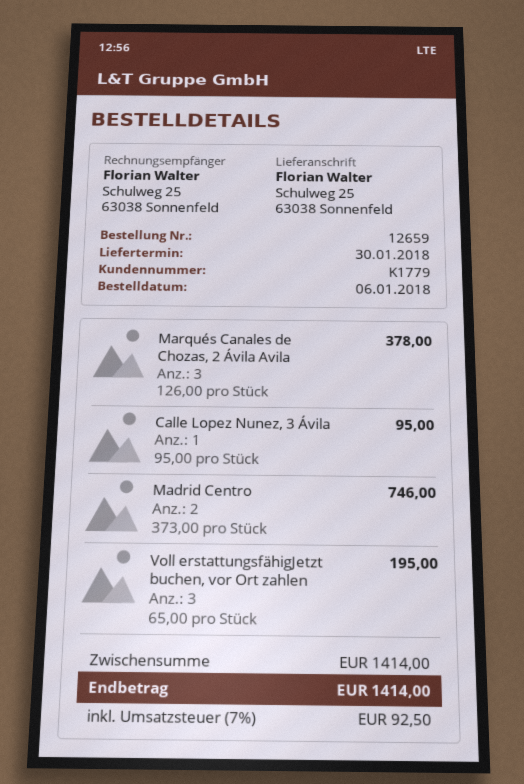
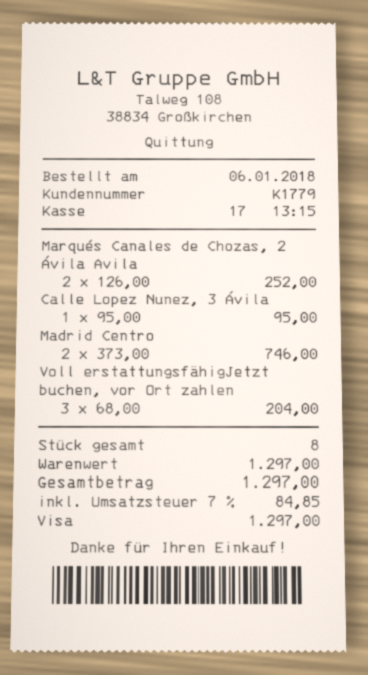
Marqués Canales de Chozas, 2 Ávila Avila: 3 x 126.00 = 378.00 -> 2 x 126.00 = 252.00
Voll erstattungsfähigJetzt buchen, vor Ort zahlen: 3 x 65.00 = 195.00 -> 3 x 68.00 = 204.00
subtotal: 1414.00 -> 1297.00
tax: 7% = 92.50 -> 7% = 84.85
total: 1414.00 -> 1297.00

